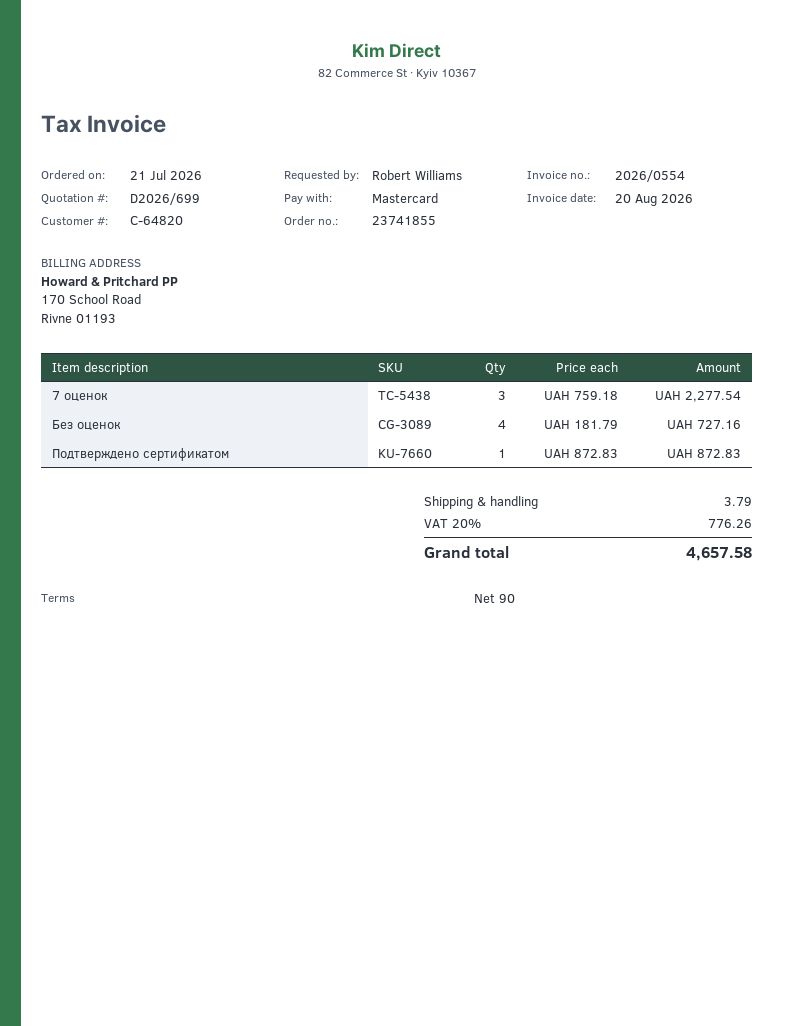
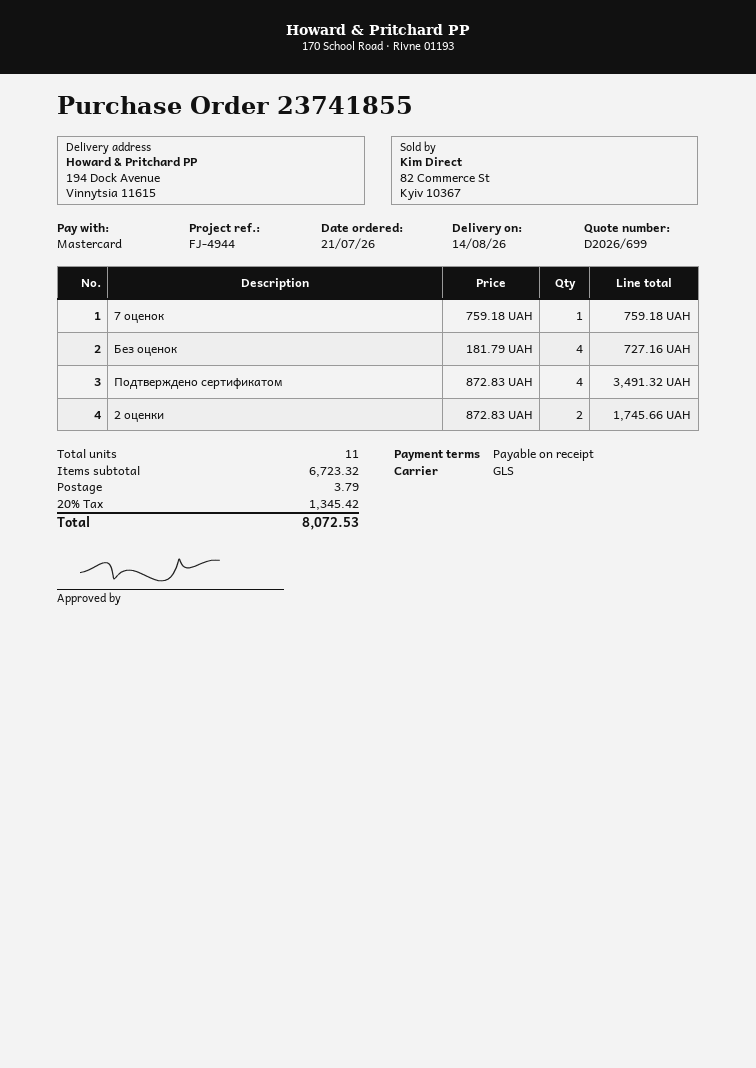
payment terms: 90 days -> on receipt
7 оценок: 3 x 759.18 = 2277.54 -> 1 x 759.18 = 759.18
Подтверждено сертификатом: 1 x 872.83 = 872.83 -> 4 x 872.83 = 3491.32
2 оценки: none -> 2 x 872.83 = 1745.66
tax: 20% = 776.26 -> 20% = 1345.42
total: 4657.58 -> 8072.53

